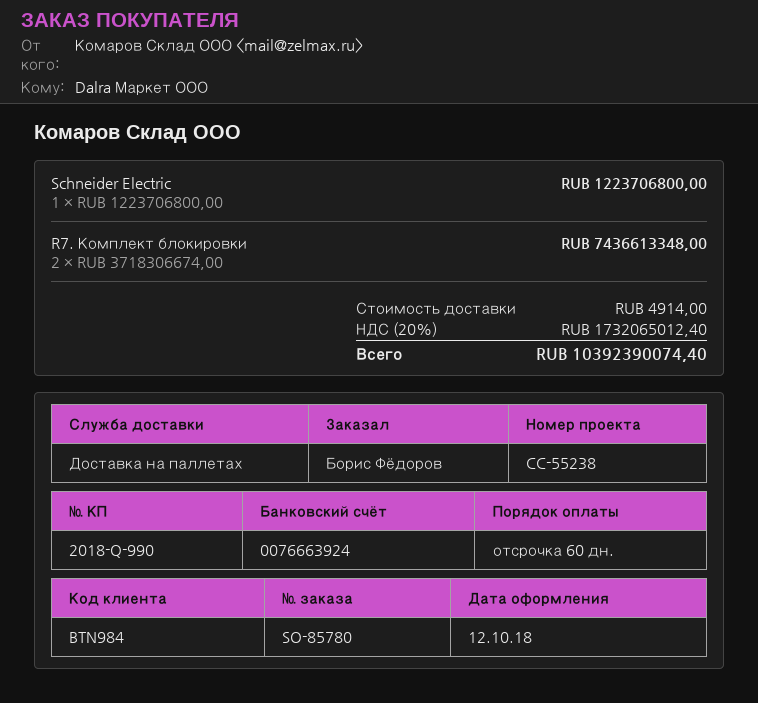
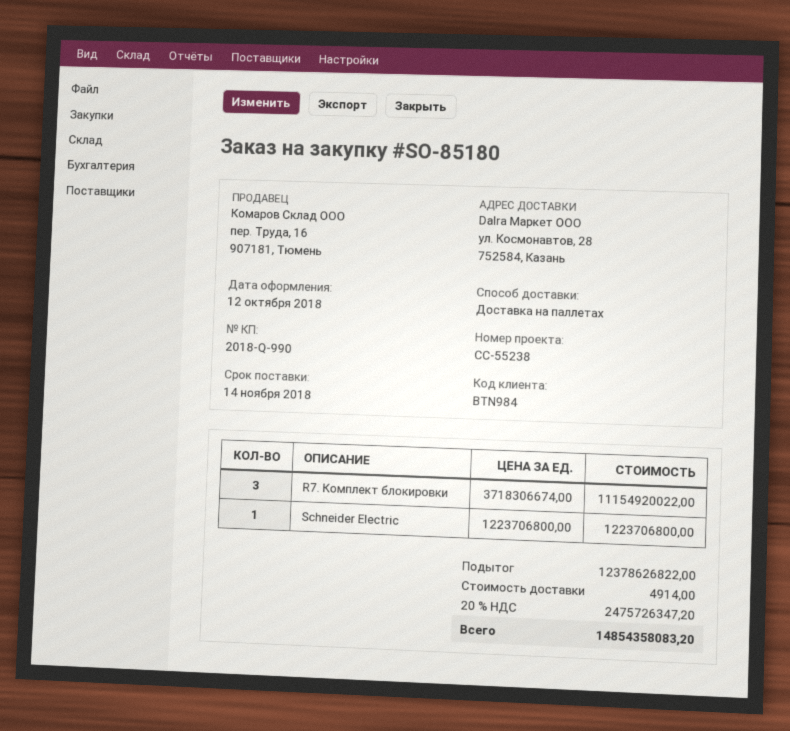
order number: SO-85780 -> SO-85180
R7. Комплект блокировки: 2 x 3718306674.00 = 7436613348.00 -> 3 x 3718306674.00 = 11154920022.00
tax: 20% = 1732065012.40 -> 20% = 2475726347.20
total: 10392390074.40 -> 14854358083.20

